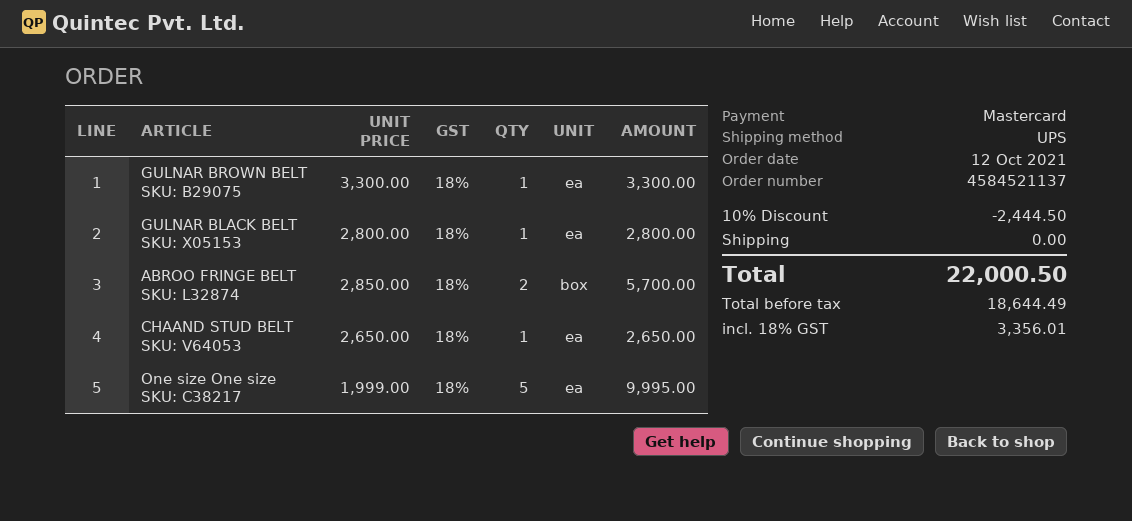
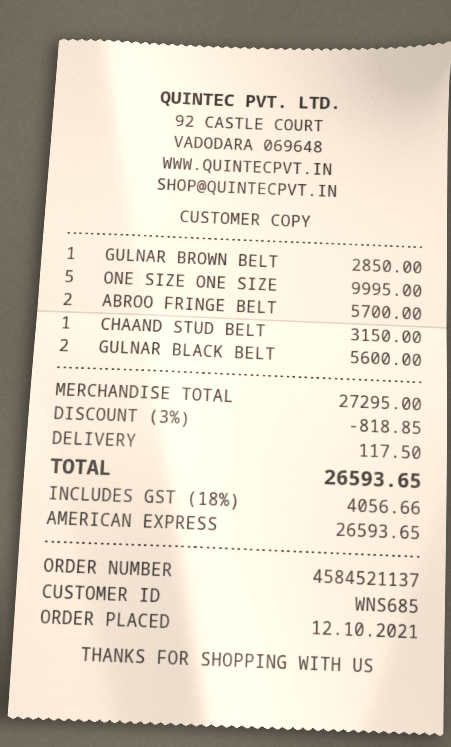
payment method: Mastercard -> American Express
GULNAR BROWN BELT: 1 for 3300.00 -> 1 for 2850.00
GULNAR BLACK BELT: 1 for 2800.00 -> 2 for 5600.00
CHAAND STUD BELT: 1 for 2650.00 -> 1 for 3150.00
discount: 10% = 2444.50 -> 3% = 818.85
shipping: 0.00 -> 117.50
tax: 18% = 3356.01 -> 18% = 4056.66
total: 22000.50 -> 26593.65

